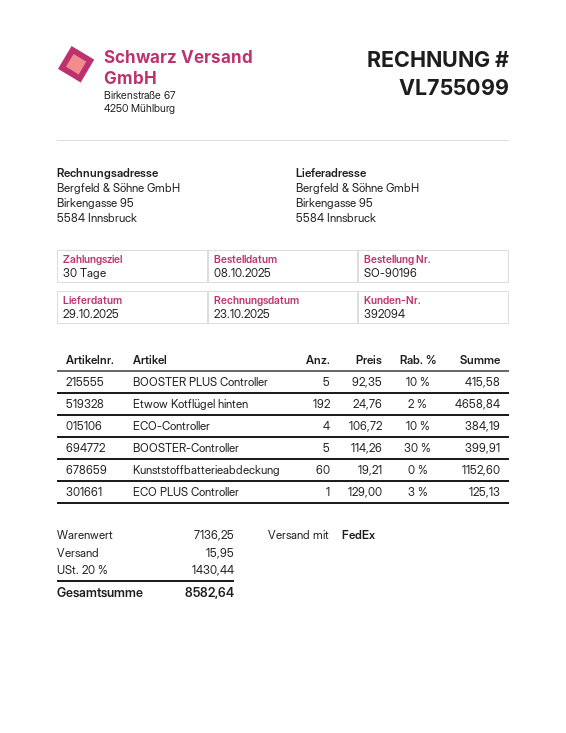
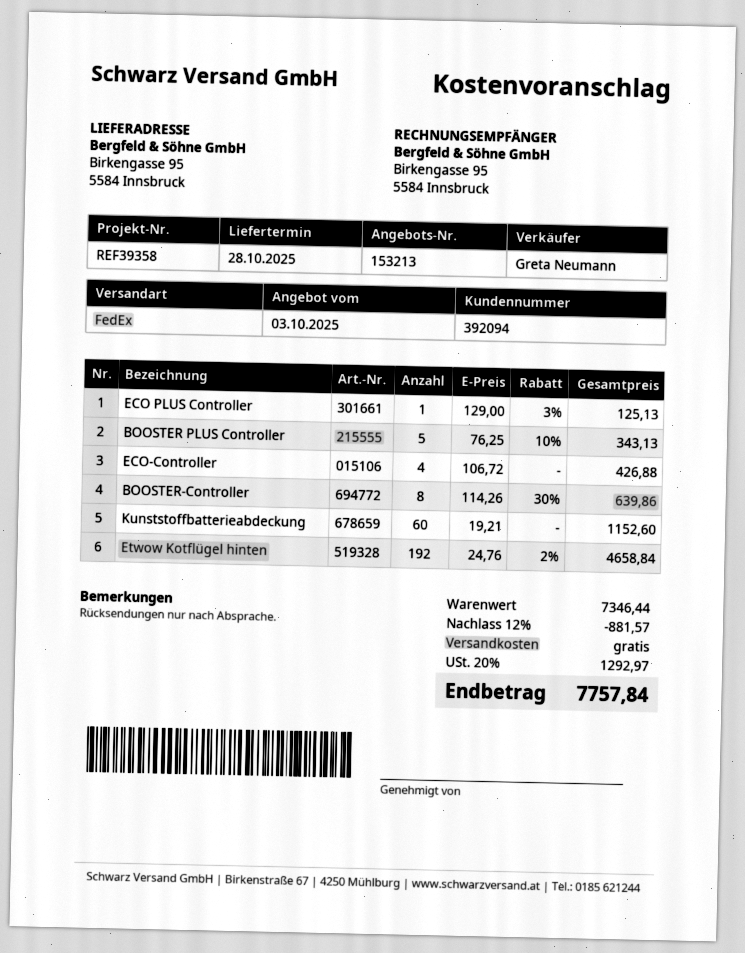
delivery date: 2025-10-29 -> 2025-10-28
BOOSTER PLUS Controller: 5 x 92.35 - 10% = 415.58 -> 5 x 76.25 - 10% = 343.13
ECO-Controller: 4 x 106.72 - 10% = 384.19 -> 4 x 106.72 = 426.88
BOOSTER-Controller: 5 x 114.26 - 30% = 399.91 -> 8 x 114.26 - 30% = 639.86
subtotal: 7136.25 -> 7346.44
discount: none -> 12% = 881.57
shipping: 15.95 -> 0.00
tax: 20% = 1430.44 -> 20% = 1292.97
total: 8582.64 -> 7757.84

